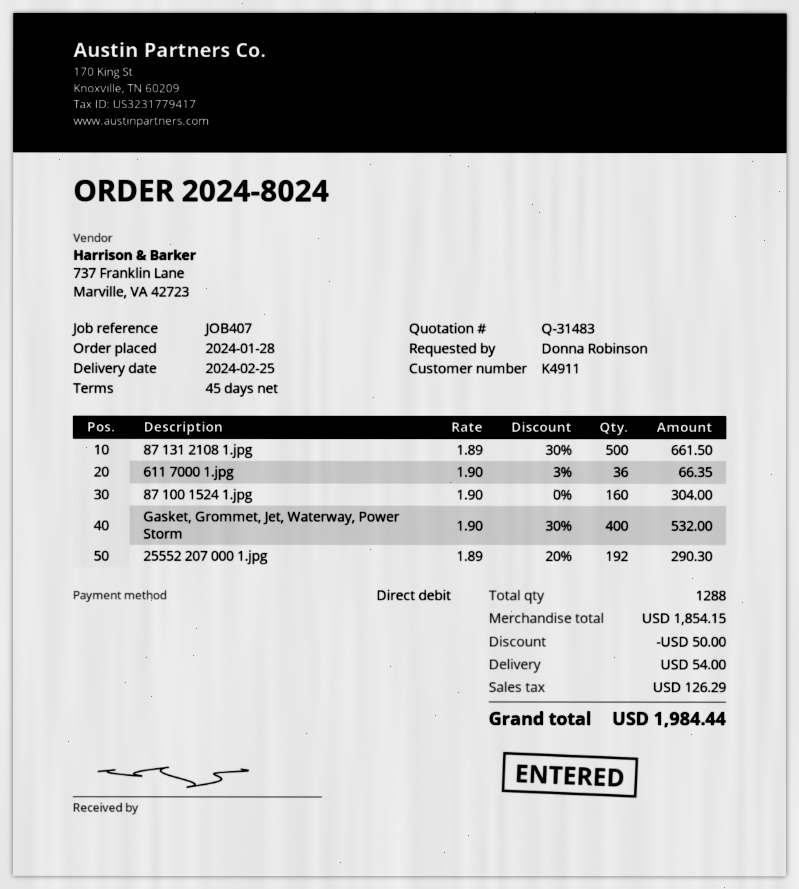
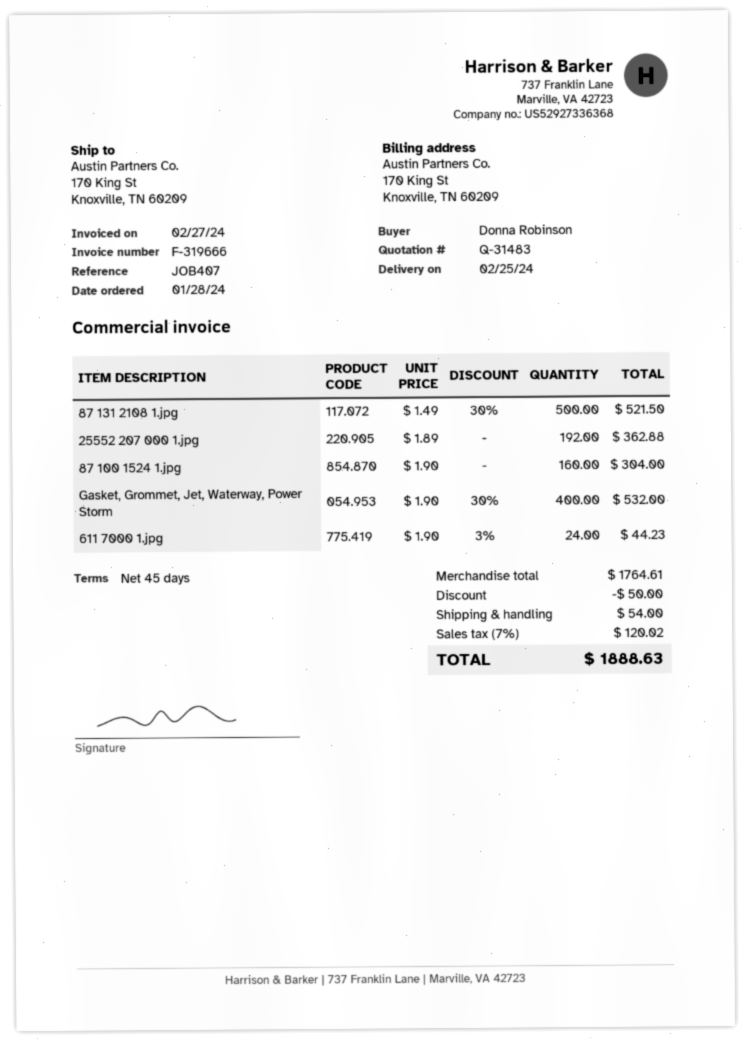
87 131 2108 1.jpg: 500 x 1.89 - 30% = 661.50 -> 500 x 1.49 - 30% = 521.50
611 7000 1.jpg: 36 x 1.90 - 3% = 66.35 -> 24 x 1.90 - 3% = 44.23
25552 207 000 1.jpg: 192 x 1.89 - 20% = 290.30 -> 192 x 1.89 = 362.88
subtotal: 1854.15 -> 1764.61
tax: 126.29 -> 120.02
total: 1984.44 -> 1888.63

